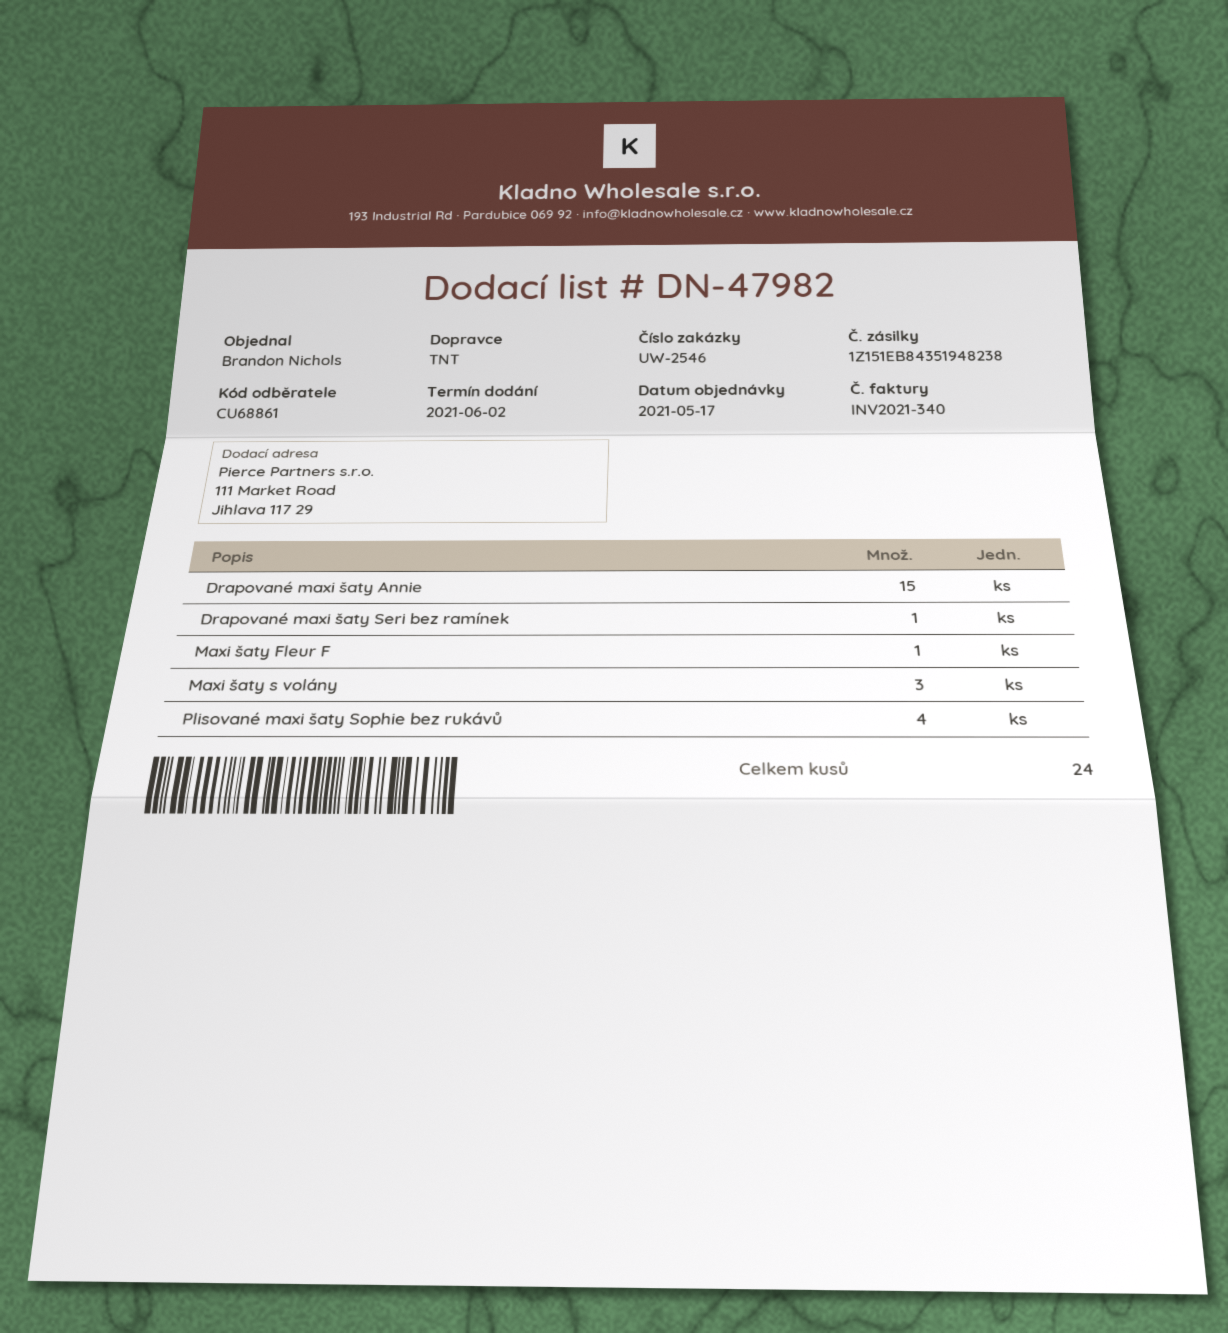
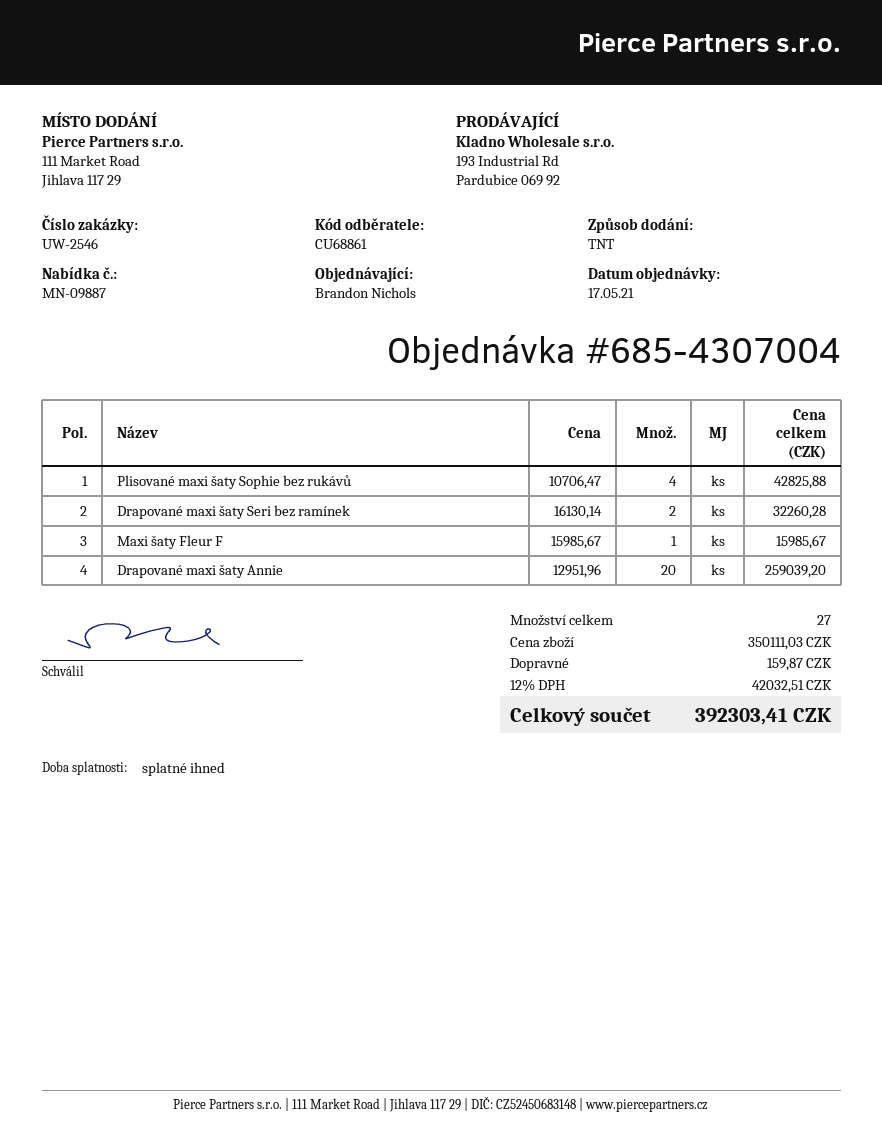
Drapované maxi šaty Annie: 15 -> 20
Drapované maxi šaty Seri bez ramínek: 1 -> 2
Maxi šaty s volány: 3 -> none
total quantity: 24 -> 27

